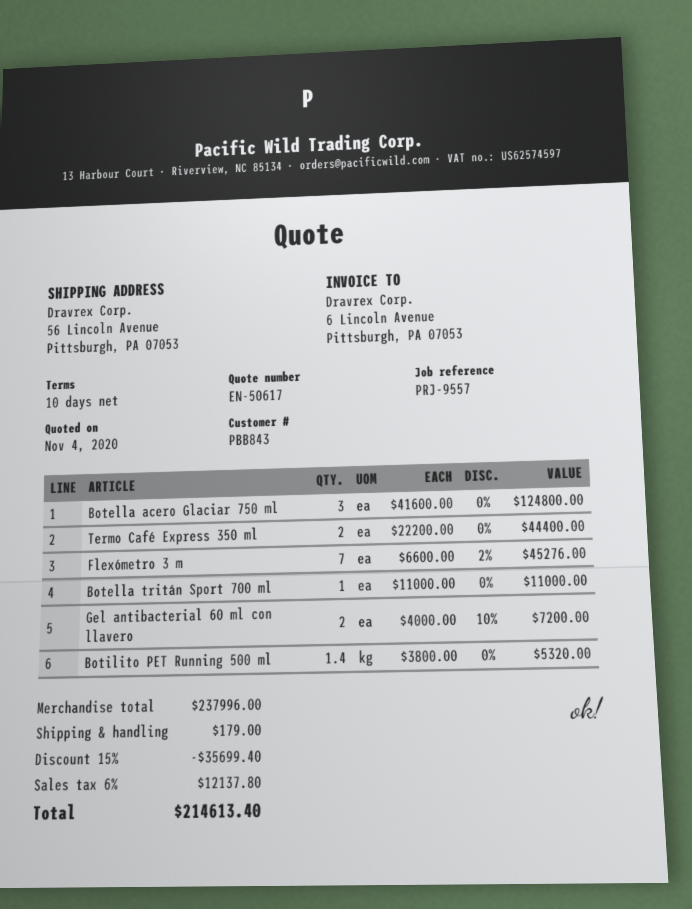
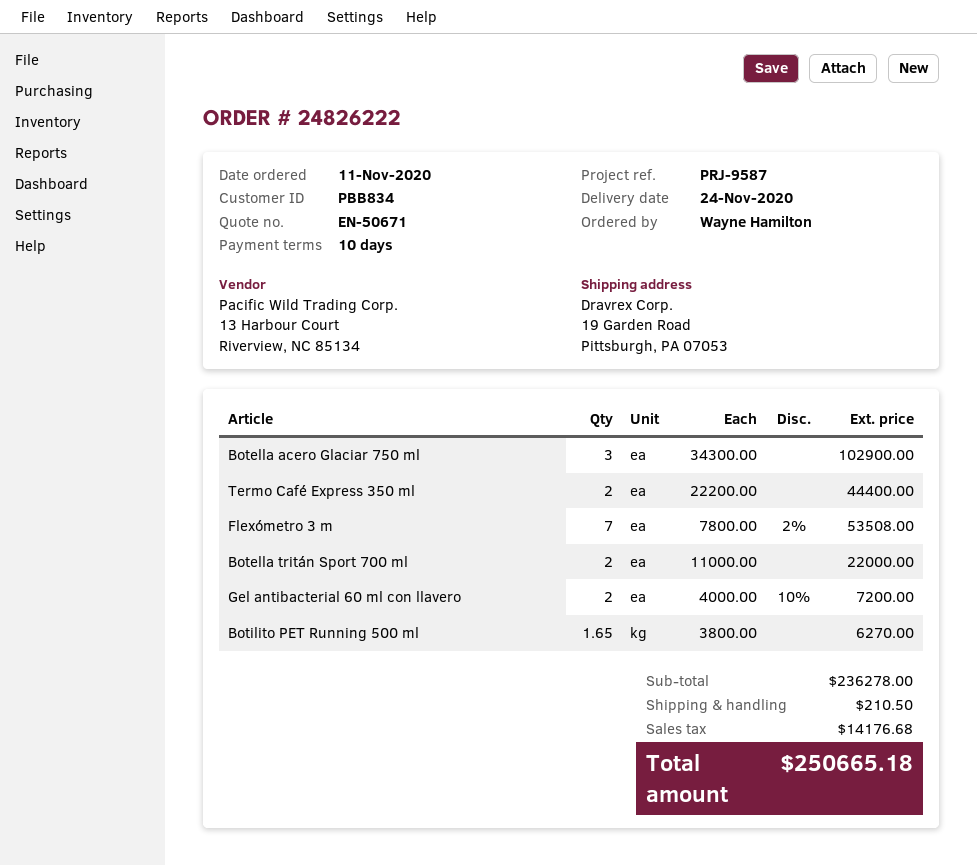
quote number: EN-50617 -> EN-50671
customer number: PBB843 -> PBB834
reference: PRJ-9557 -> PRJ-9587
ship to: 56 Lincoln Avenue, Pittsburgh, PA 07053 -> 19 Garden Road, Pittsburgh, PA 07053
Botella acero Glaciar 750 ml: 3 x 41600.00 = 124800.00 -> 3 x 34300.00 = 102900.00
Flexómetro 3 m: 7 x 6600.00 - 2% = 45276.00 -> 7 x 7800.00 - 2% = 53508.00
Botella tritán Sport 700 ml: 1 x 11000.00 = 11000.00 -> 2 x 11000.00 = 22000.00
Botilito PET Running 500 ml: 1.4 x 3800.00 = 5320.00 -> 1.65 x 3800.00 = 6270.00
subtotal: 237996.00 -> 236278.00
discount: 15% = 35699.40 -> none
shipping: 179.00 -> 210.50
tax: 12137.80 -> 14176.68
total: 214613.40 -> 250665.18

